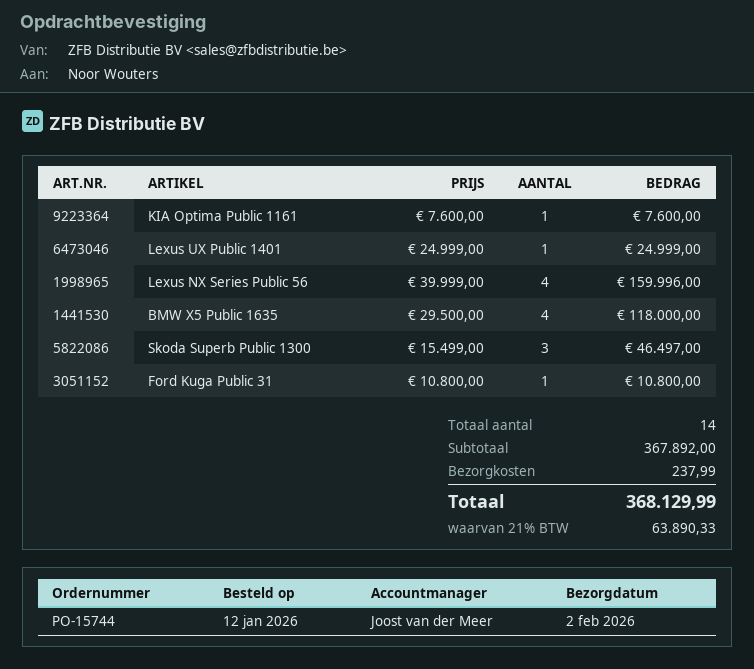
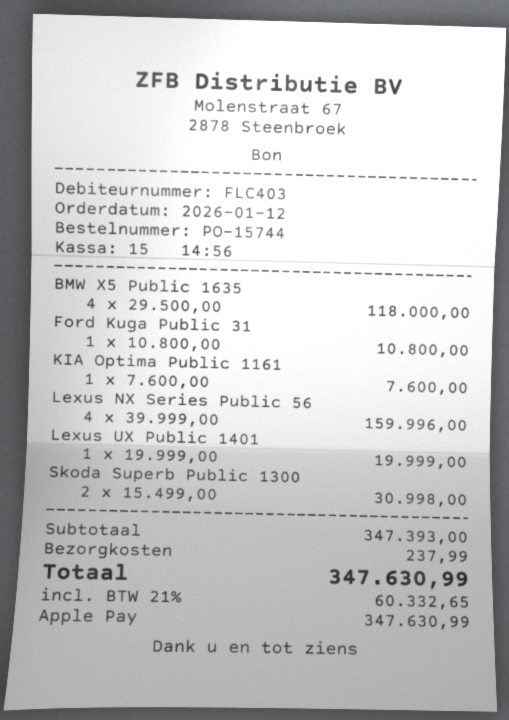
Lexus UX Public 1401: 1 x 24999.00 = 24999.00 -> 1 x 19999.00 = 19999.00
Skoda Superb Public 1300: 3 x 15499.00 = 46497.00 -> 2 x 15499.00 = 30998.00
subtotal: 367892.00 -> 347393.00
tax: 21% = 63890.33 -> 21% = 60332.65
total: 368129.99 -> 347630.99

